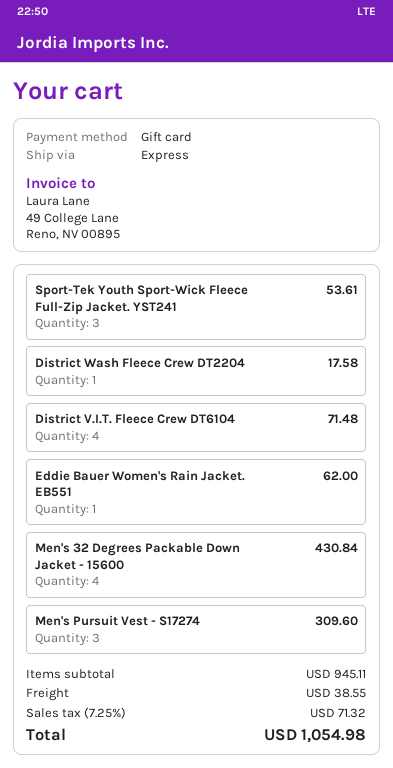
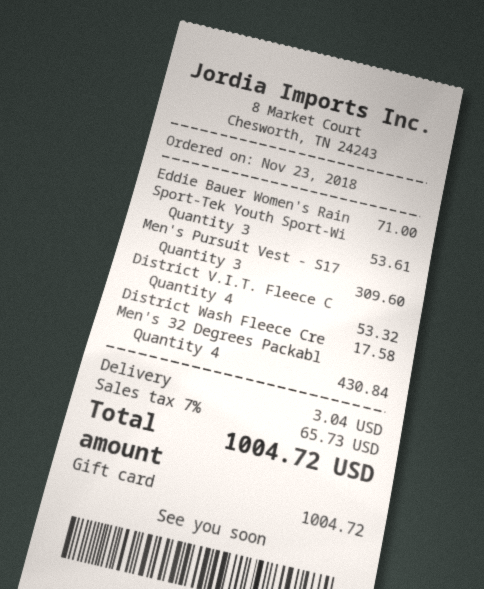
District V.I.T. Fleece Crew DT6104: 4 for 71.48 -> 4 for 53.32
Eddie Bauer Women's Rain Jacket. EB551: 1 for 62.00 -> 1 for 71.00
shipping: 38.55 -> 3.04
tax: 7.25% = 71.32 -> 7% = 65.73
total: 1054.98 -> 1004.72

